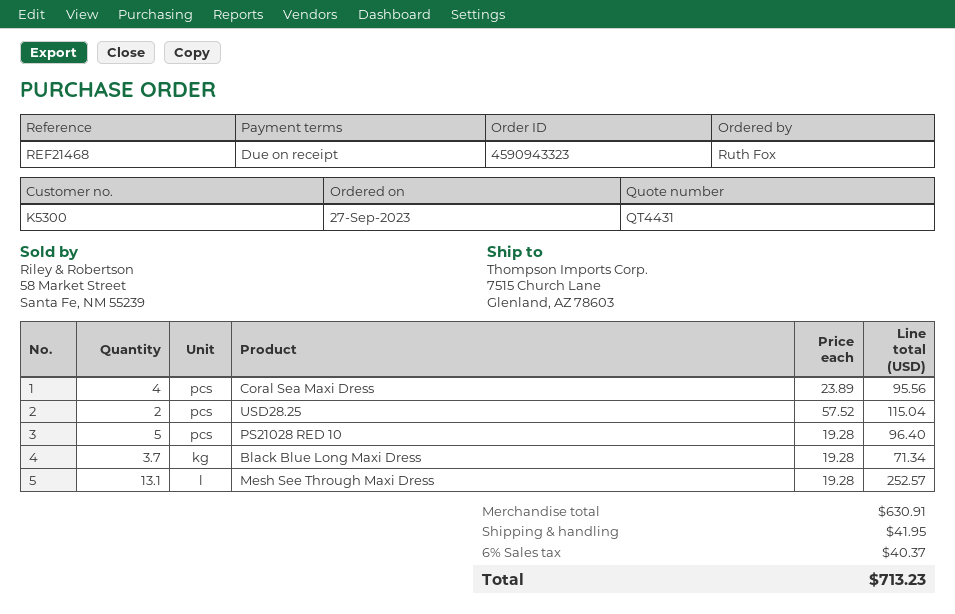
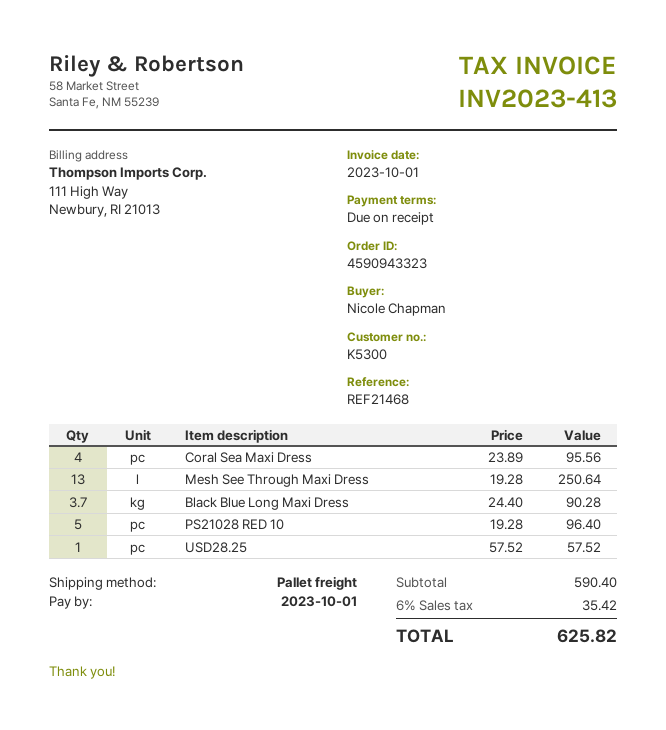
ordered by: Ruth Fox -> Nicole Chapman
USD28.25: 2 x 57.52 = 115.04 -> 1 x 57.52 = 57.52
Black Blue Long Maxi Dress: 3.7 x 19.28 = 71.34 -> 3.7 x 24.40 = 90.28
Mesh See Through Maxi Dress: 13.1 x 19.28 = 252.57 -> 13 x 19.28 = 250.64
subtotal: 630.91 -> 590.40
shipping: 41.95 -> none
tax: 6% = 40.37 -> 6% = 35.42
total: 713.23 -> 625.82

